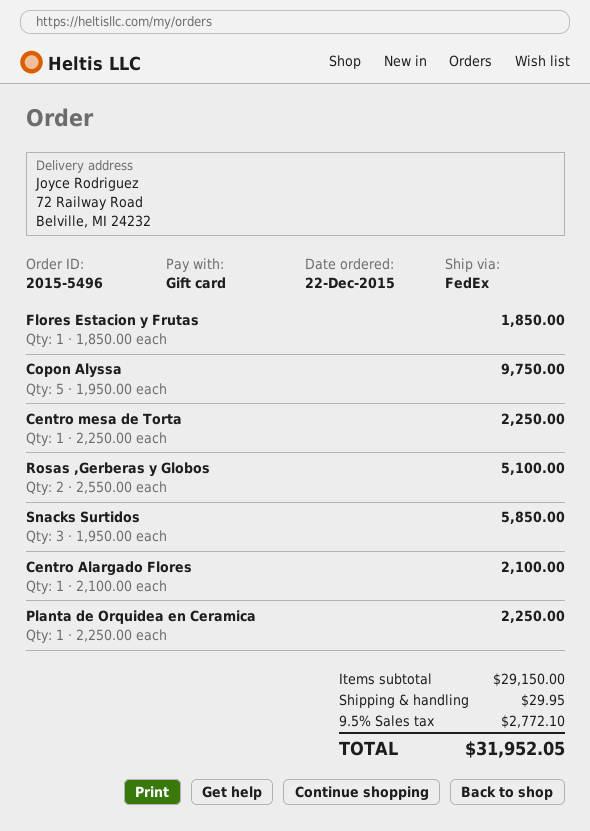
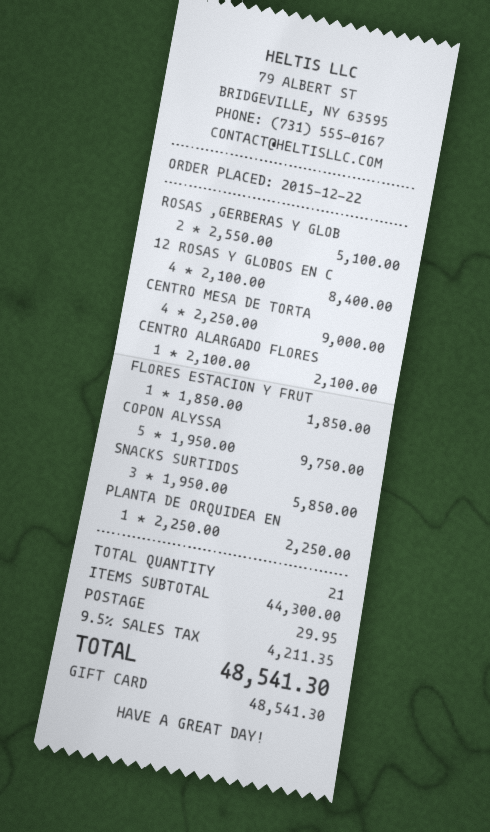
Centro mesa de Torta: 1 x 2250.00 = 2250.00 -> 4 x 2250.00 = 9000.00
12 ROSAS Y GLOBOS EN C: none -> 4 x 2100.00 = 8400.00
subtotal: 29150.00 -> 44300.00
tax: 9.5% = 2772.10 -> 9.5% = 4211.35
total: 31952.05 -> 48541.30

